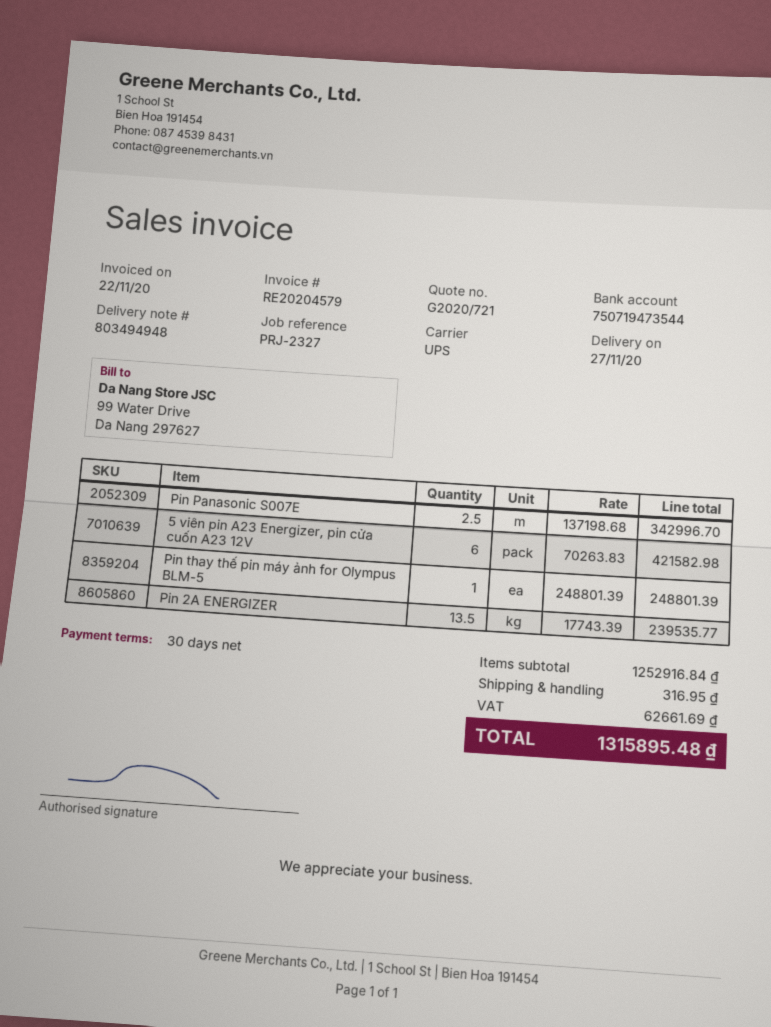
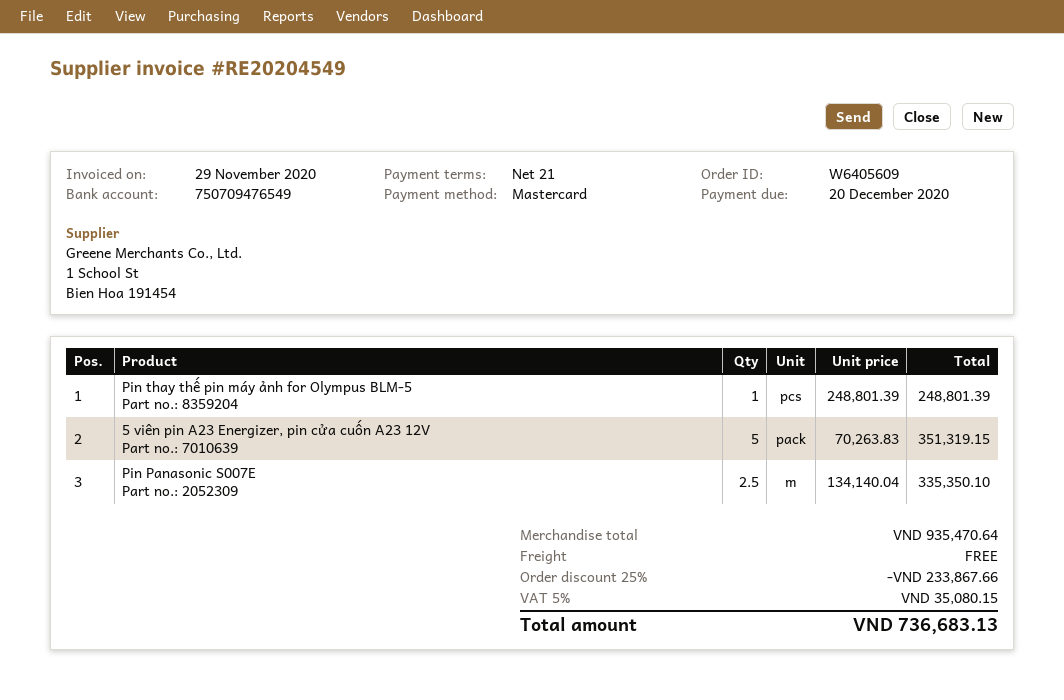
invoice number: RE20204579 -> RE20204549
invoice date: 2020-11-22 -> 2020-11-29
payment terms: 30 days -> 21 days
bank account: 750719473544 -> 750709476549
Pin Panasonic S007E: 2.5 x 137198.68 = 342996.70 -> 2.5 x 134140.04 = 335350.10
5 viên pin A23 Energizer, pin cửa cuốn A23 12V: 6 x 70263.83 = 421582.98 -> 5 x 70263.83 = 351319.15
Pin 2A ENERGIZER: 13.5 x 17743.39 = 239535.77 -> none
subtotal: 1252916.84 -> 935470.64
discount: none -> 25% = 233867.66
shipping: 316.95 -> 0.00
tax: 62661.69 -> 35080.15
total: 1315895.48 -> 736683.13

